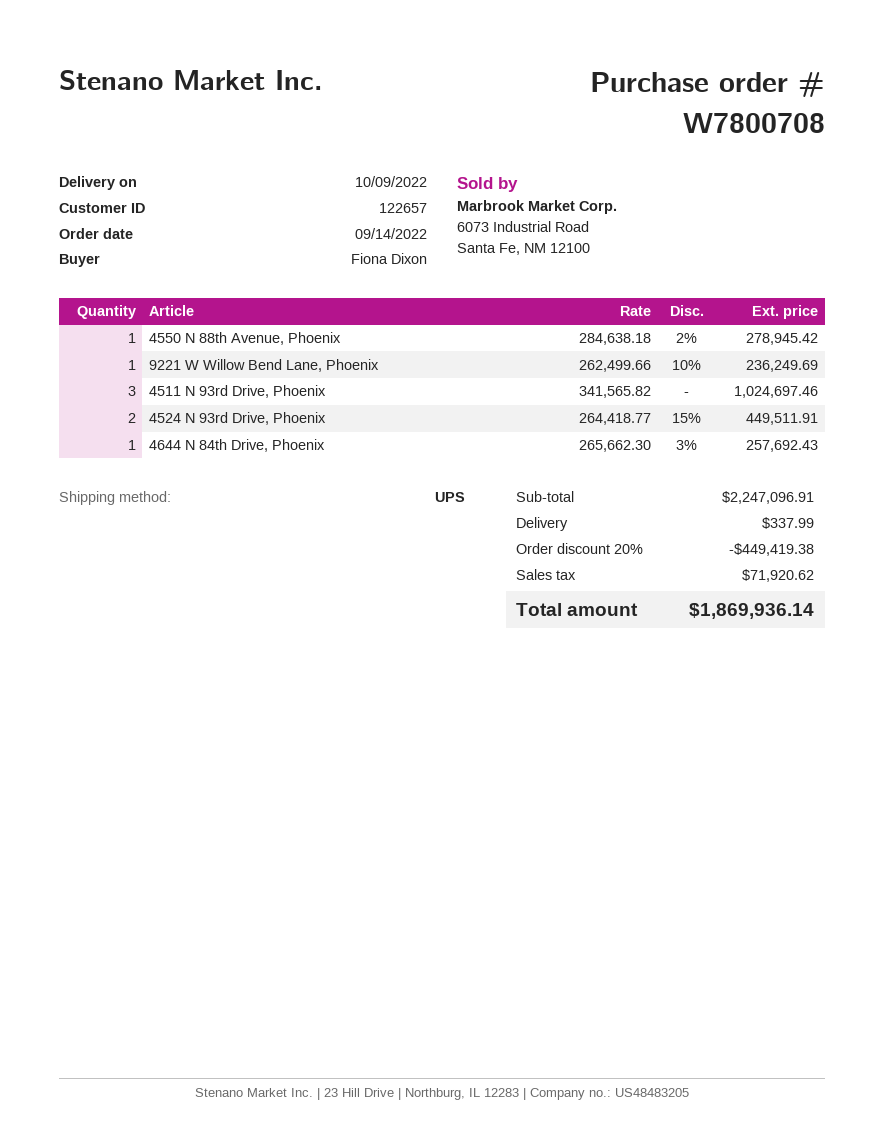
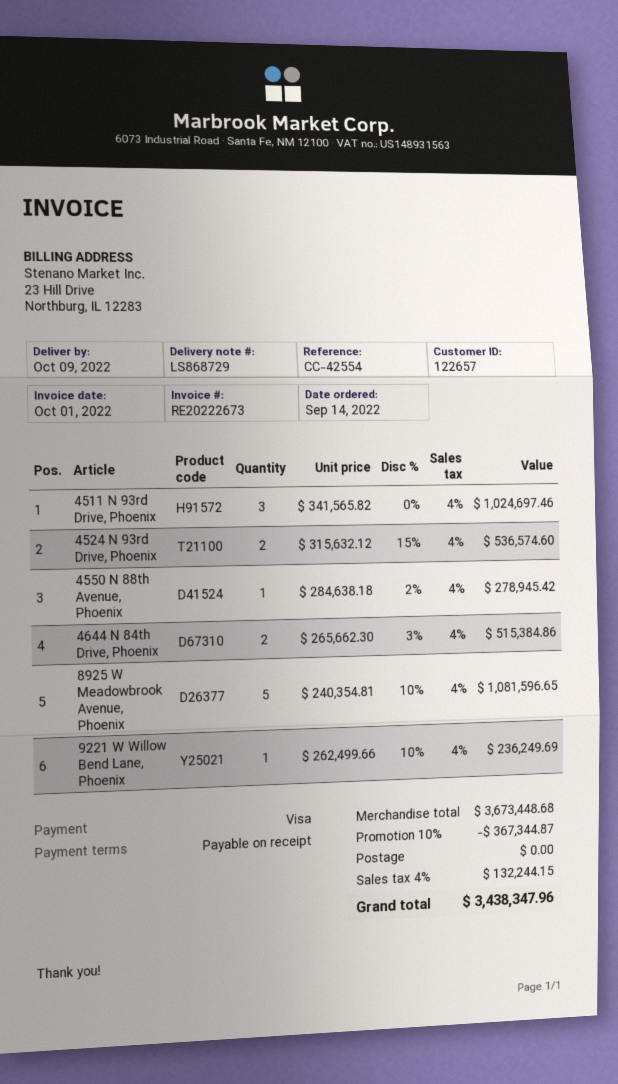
4524 N 93rd Drive, Phoenix: 2 x 264418.77 - 15% = 449511.91 -> 2 x 315632.12 - 15% = 536574.60
4644 N 84th Drive, Phoenix: 1 x 265662.30 - 3% = 257692.43 -> 2 x 265662.30 - 3% = 515384.86
8925 W Meadowbrook Avenue, Phoenix: none -> 5 x 240354.81 - 10% = 1081596.65
subtotal: 2247096.91 -> 3673448.68
discount: 20% = 449419.38 -> 10% = 367344.87
shipping: 337.99 -> 0.00
tax: 71920.62 -> 132244.15
total: 1869936.14 -> 3438347.96

